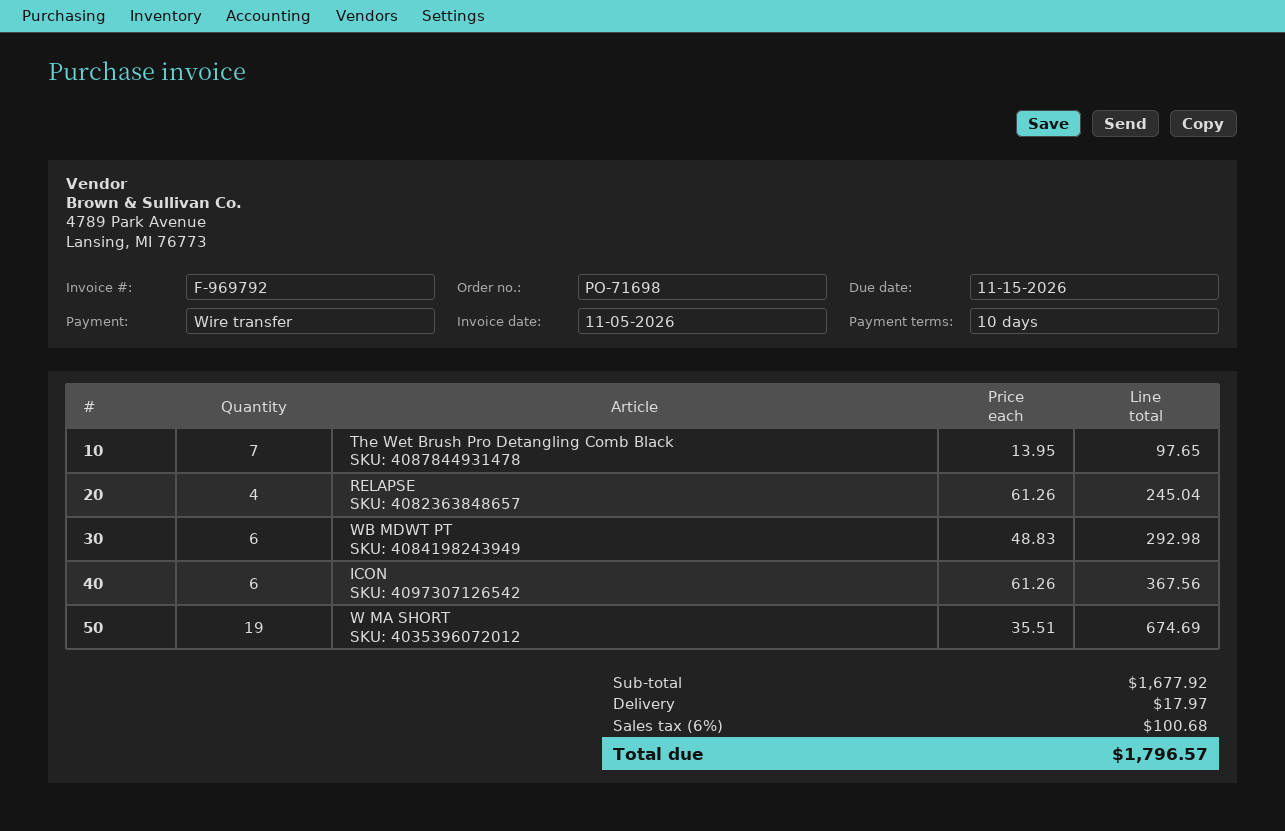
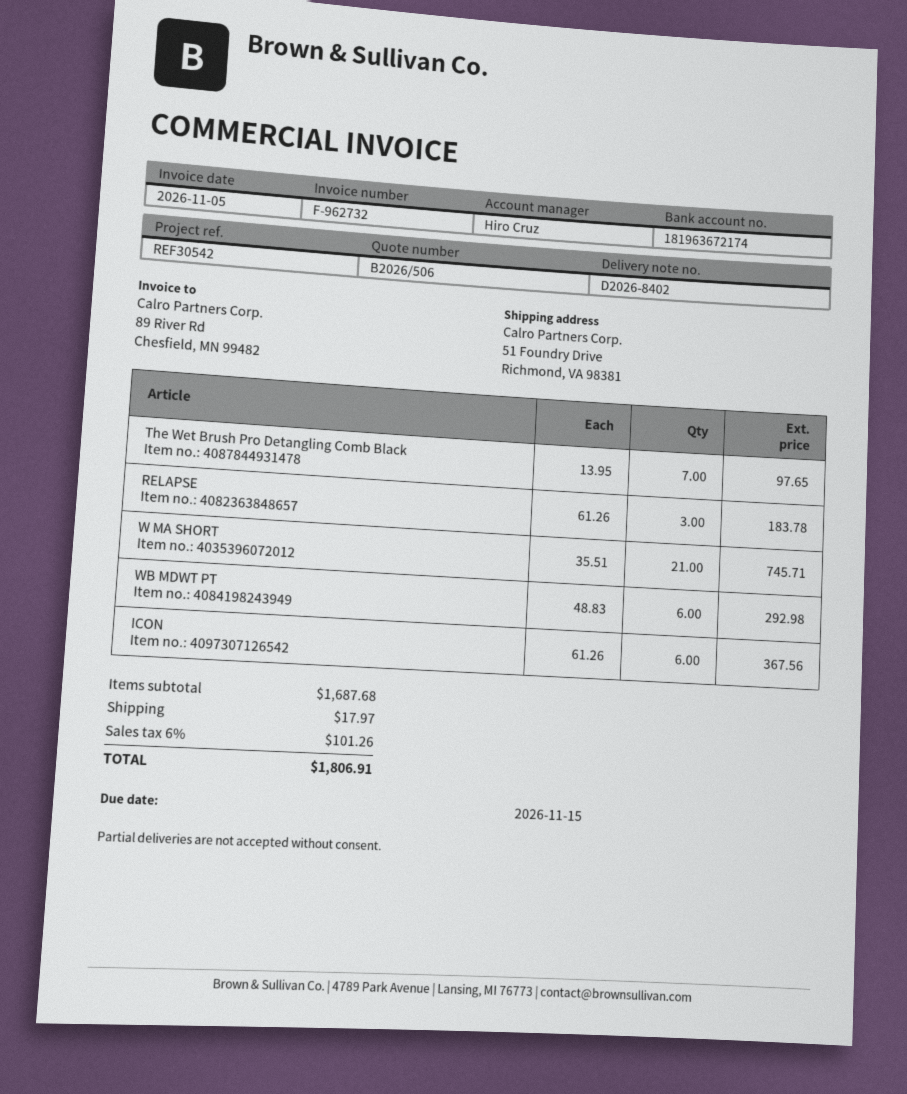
invoice number: F-969792 -> F-962732
RELAPSE: 4 x 61.26 = 245.04 -> 3 x 61.26 = 183.78
W MA SHORT: 19 x 35.51 = 674.69 -> 21 x 35.51 = 745.71
subtotal: 1677.92 -> 1687.68
tax: 6% = 100.68 -> 6% = 101.26
total: 1796.57 -> 1806.91

